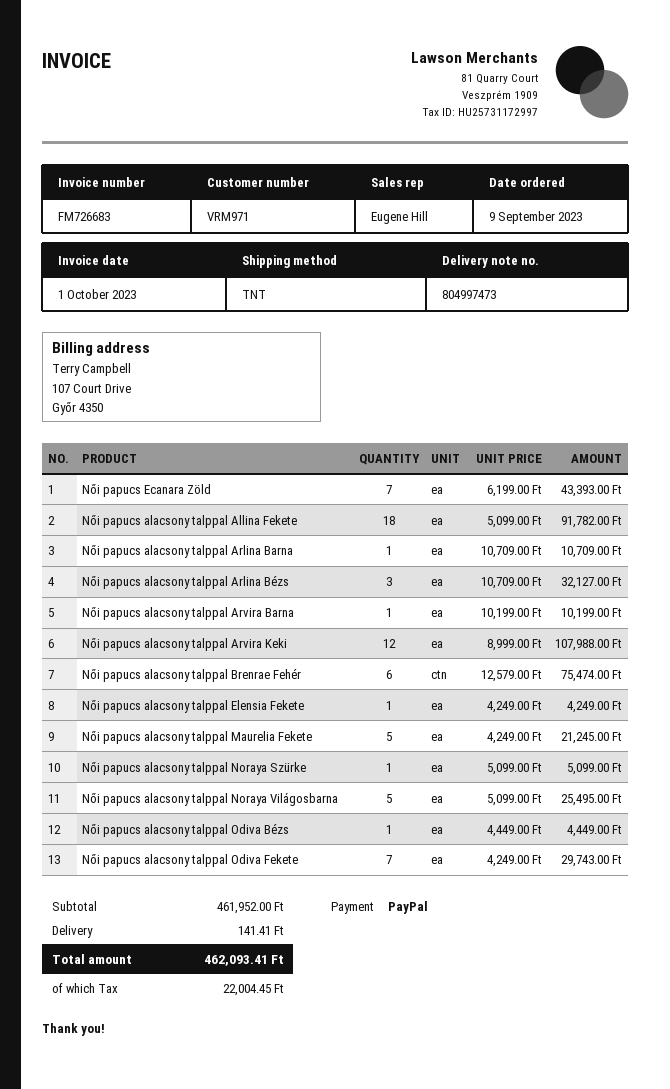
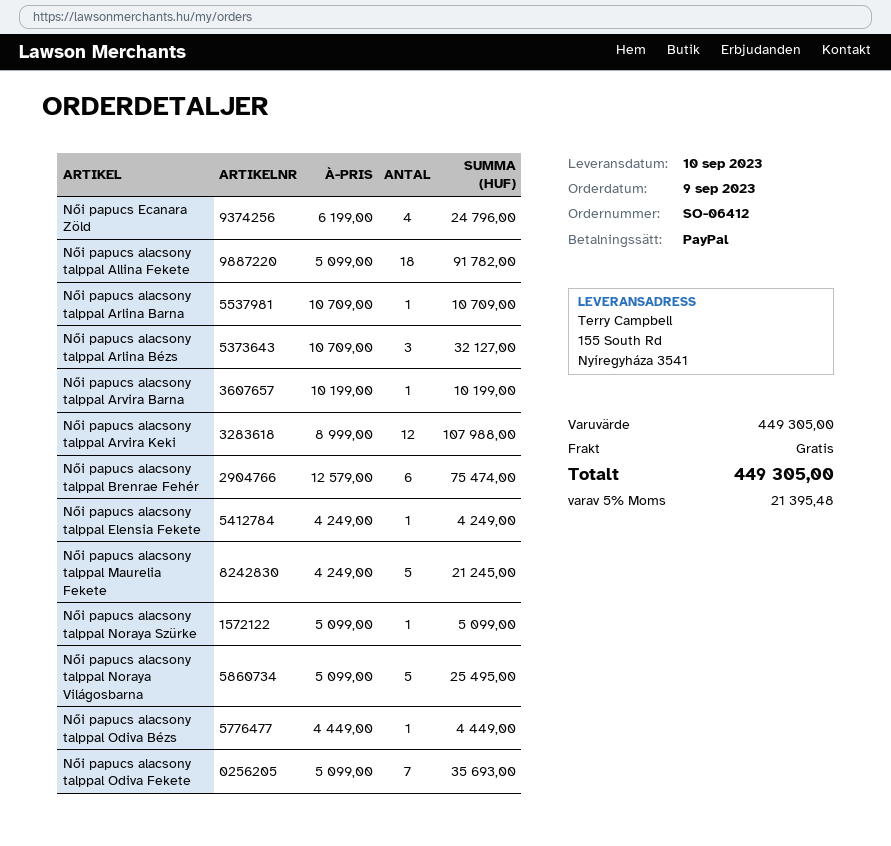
Női papucs Ecanara Zöld: 7 x 6199.00 = 43393.00 -> 4 x 6199.00 = 24796.00
Női papucs alacsony talppal Odiva Fekete: 7 x 4249.00 = 29743.00 -> 7 x 5099.00 = 35693.00
subtotal: 461952.00 -> 449305.00
shipping: 141.41 -> 0.00
tax: 22004.45 -> 21395.48
total: 462093.41 -> 449305.00

